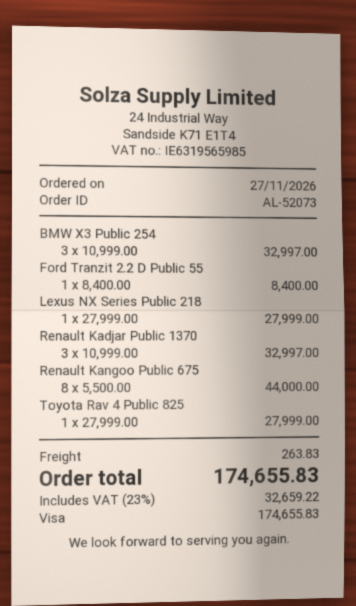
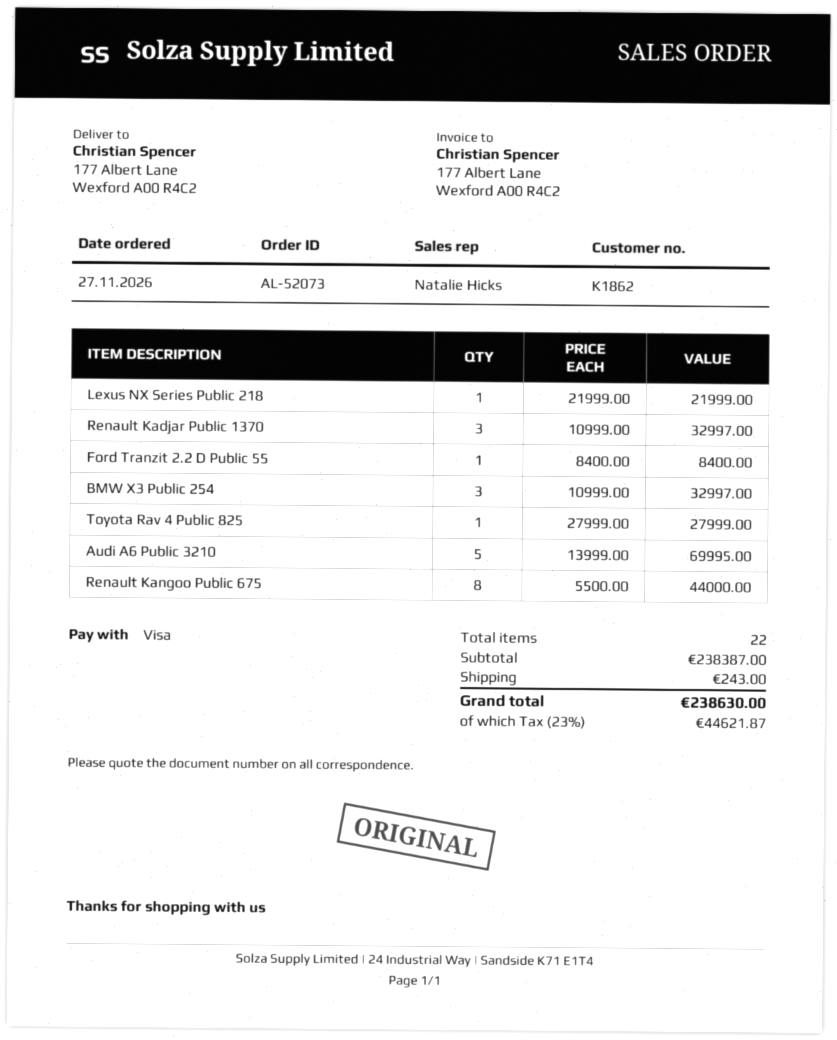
Lexus NX Series Public 218: 1 x 27999.00 = 27999.00 -> 1 x 21999.00 = 21999.00
Audi A6 Public 3210: none -> 5 x 13999.00 = 69995.00
shipping: 263.83 -> 243.00
tax: 23% = 32659.22 -> 23% = 44621.87
total: 174655.83 -> 238630.00

